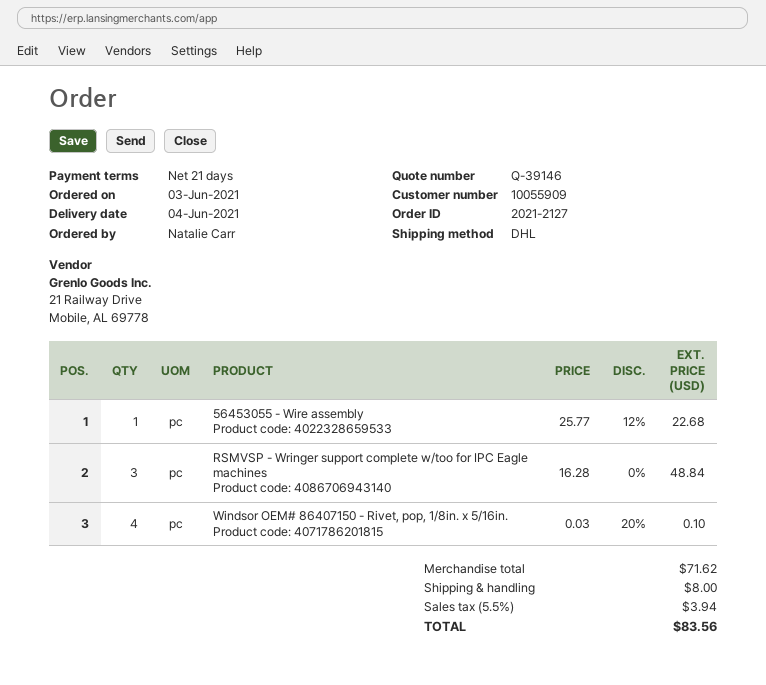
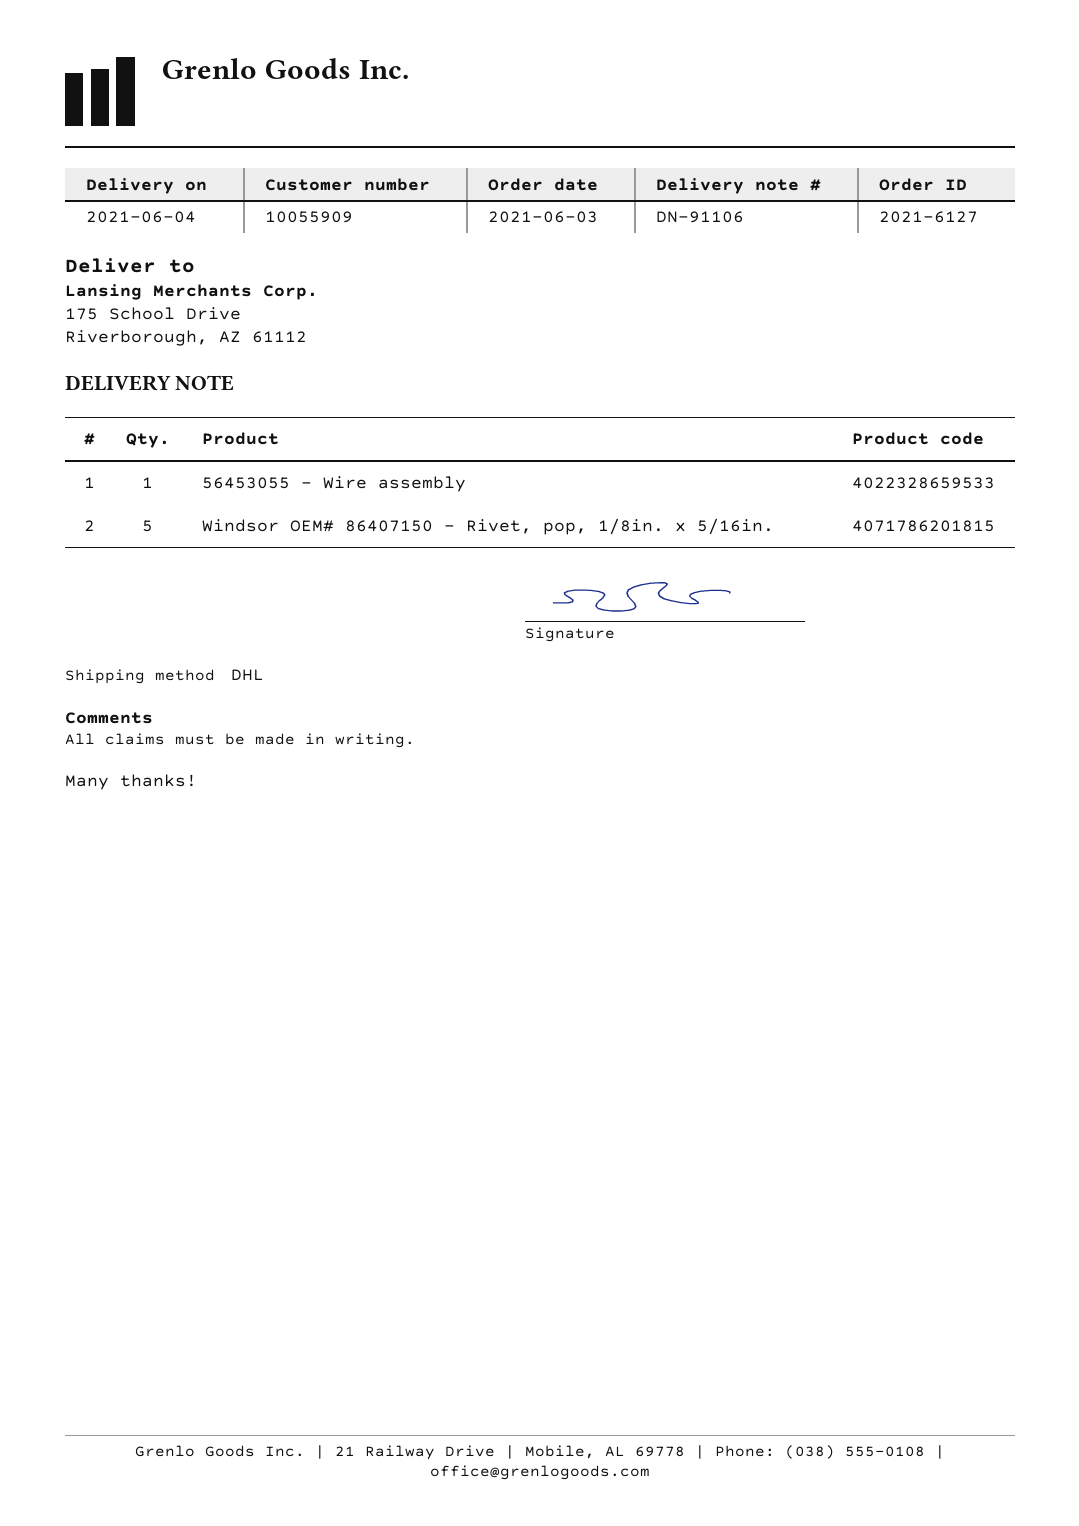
order number: 2021-2127 -> 2021-6127
RSMVSP - Wringer support complete w/too for IPC Eagle machines: 3 -> none
Windsor OEM# 86407150 - Rivet, pop, 1/8in. x 5/16in.: 4 -> 5

